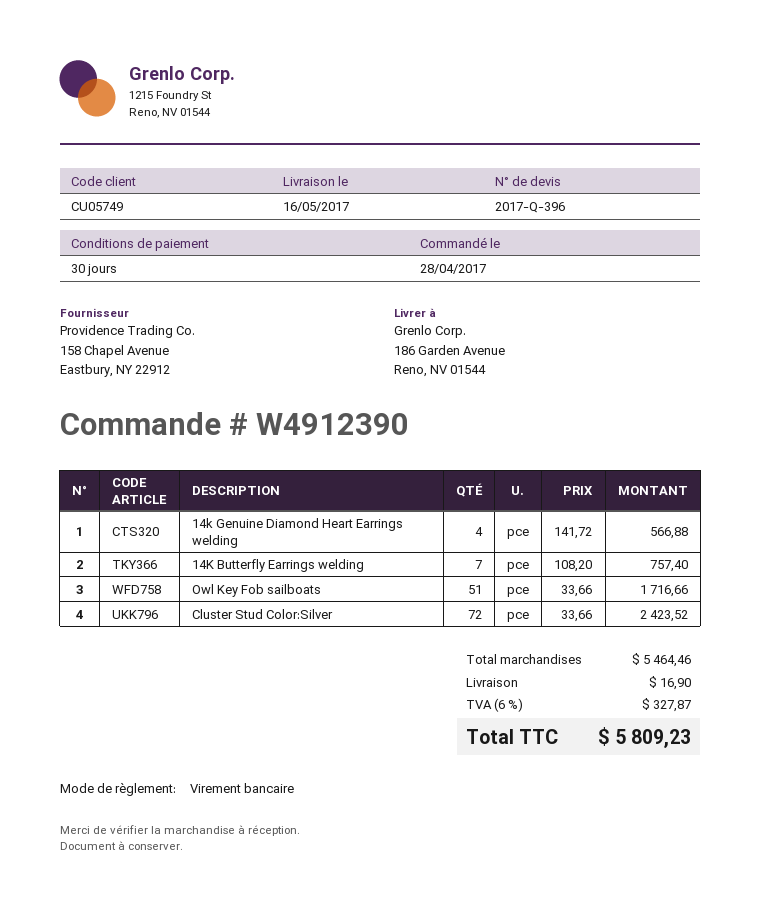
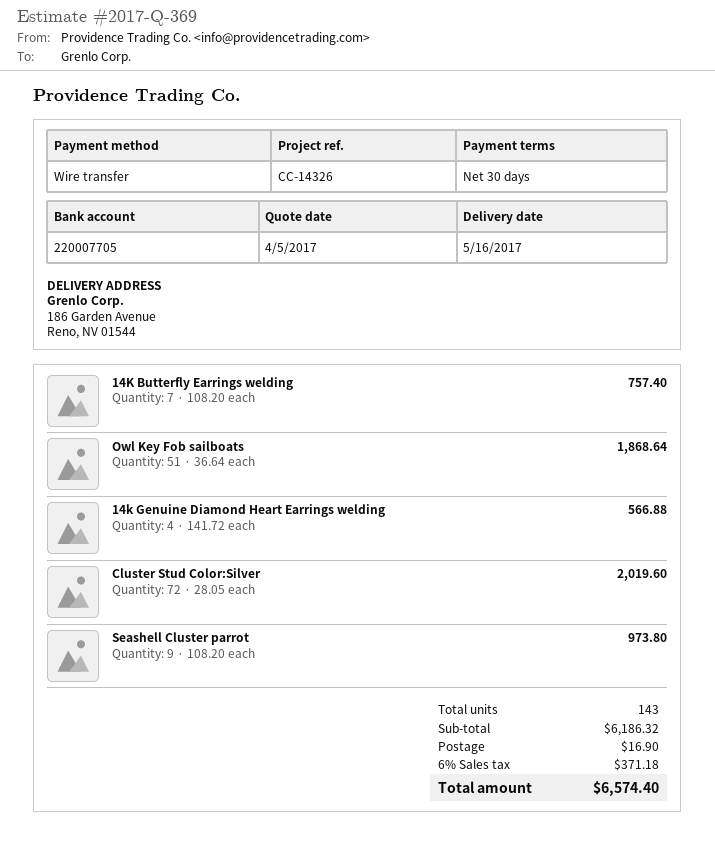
quote number: 2017-Q-396 -> 2017-Q-369
Owl Key Fob sailboats: 51 x 33.66 = 1716.66 -> 51 x 36.64 = 1868.64
Cluster Stud Color:Silver: 72 x 33.66 = 2423.52 -> 72 x 28.05 = 2019.60
Seashell Cluster parrot: none -> 9 x 108.20 = 973.80
subtotal: 5464.46 -> 6186.32
tax: 6% = 327.87 -> 6% = 371.18
total: 5809.23 -> 6574.40

